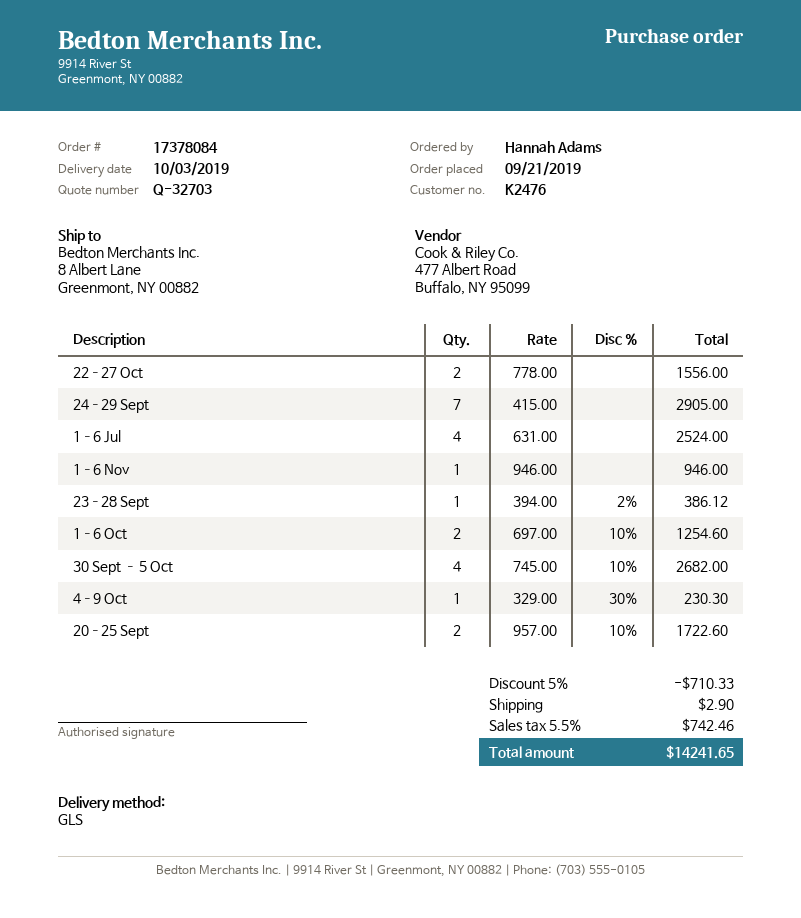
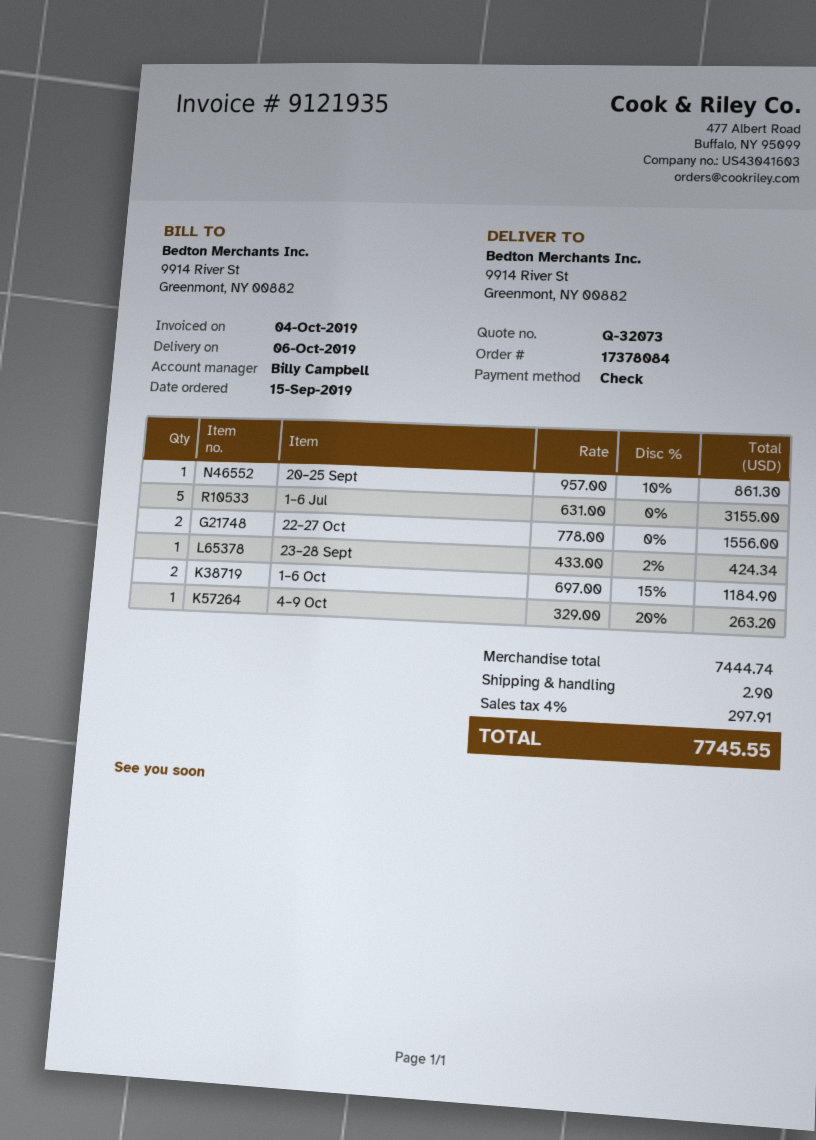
quote number: Q-32703 -> Q-32073
order date: 2019-09-21 -> 2019-09-15
delivery date: 2019-10-03 -> 2019-10-06
ship to: 8 Albert Lane, Greenmont, NY 00882 -> 9914 River St, Greenmont, NY 00882
24–29 Sept: 7 x 415.00 = 2905.00 -> none
1–6 Jul: 4 x 631.00 = 2524.00 -> 5 x 631.00 = 3155.00
1–6 Nov: 1 x 946.00 = 946.00 -> none
23–28 Sept: 1 x 394.00 - 2% = 386.12 -> 1 x 433.00 - 2% = 424.34
1–6 Oct: 2 x 697.00 - 10% = 1254.60 -> 2 x 697.00 - 15% = 1184.90
30 Sept – 5 Oct: 4 x 745.00 - 10% = 2682.00 -> none
4–9 Oct: 1 x 329.00 - 30% = 230.30 -> 1 x 329.00 - 20% = 263.20
20–25 Sept: 2 x 957.00 - 10% = 1722.60 -> 1 x 957.00 - 10% = 861.30
discount: 5% = 710.33 -> none
tax: 5.5% = 742.46 -> 4% = 297.91
total: 14241.65 -> 7745.55

